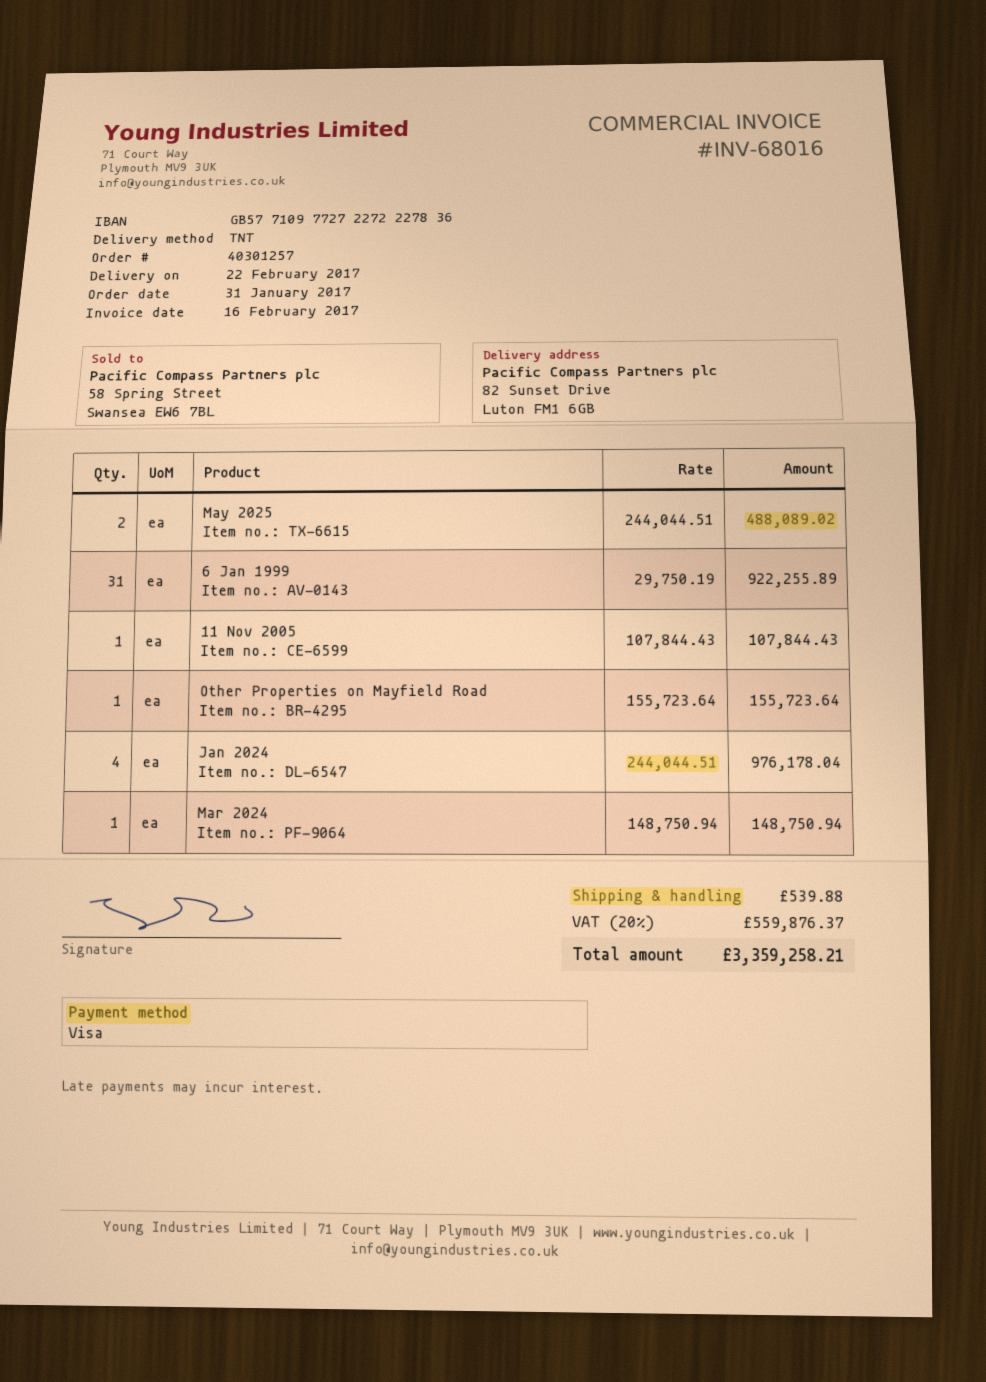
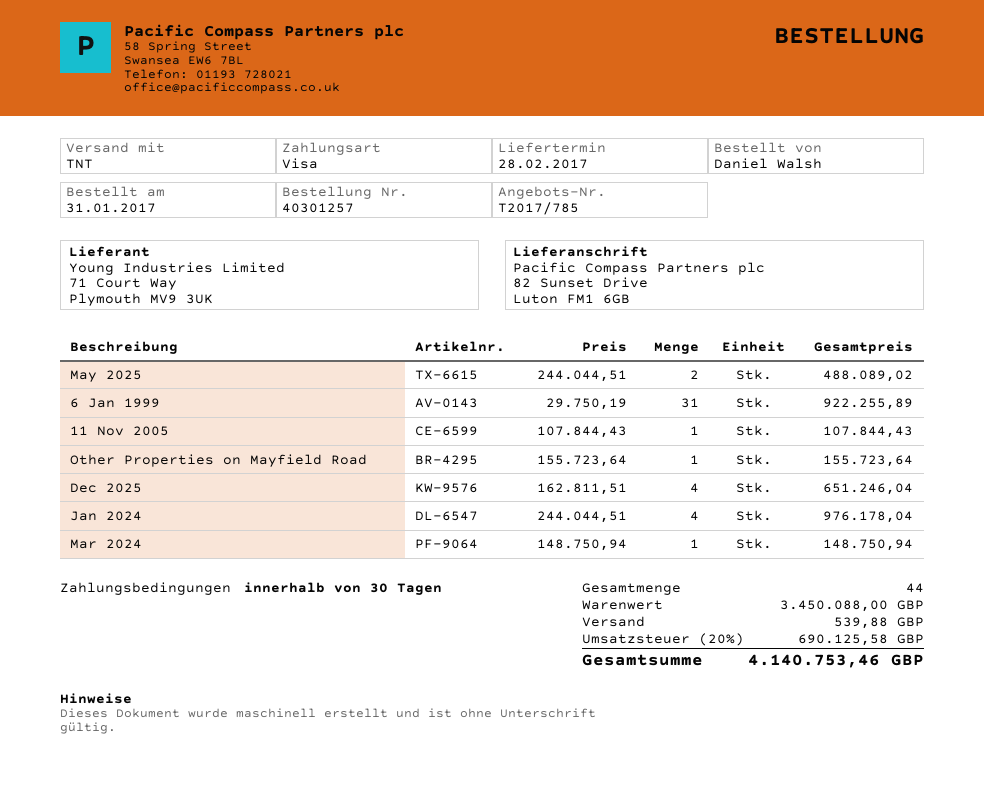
delivery date: 2017-02-22 -> 2017-02-28
Dec 2025: none -> 4 x 162811.51 = 651246.04
tax: 20% = 559876.37 -> 20% = 690125.58
total: 3359258.21 -> 4140753.46

